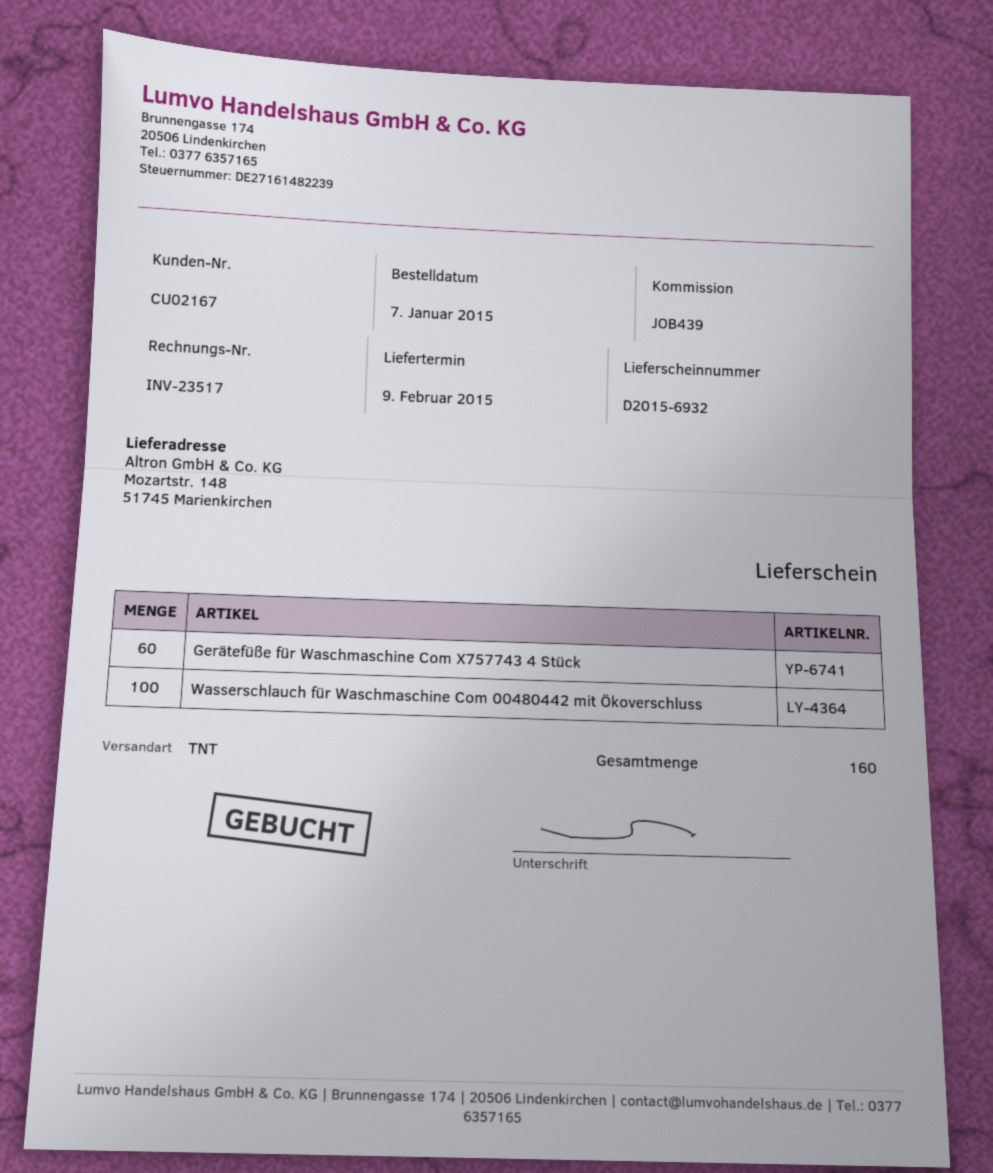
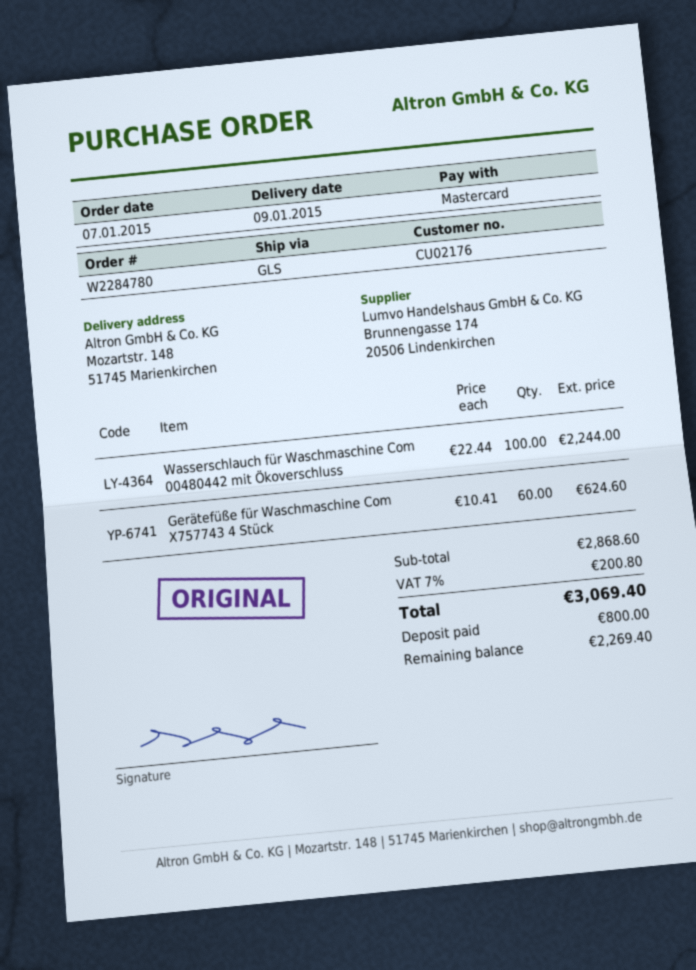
delivery date: 2015-02-09 -> 2015-01-09
customer number: CU02167 -> CU02176
shipping method: TNT -> GLS

